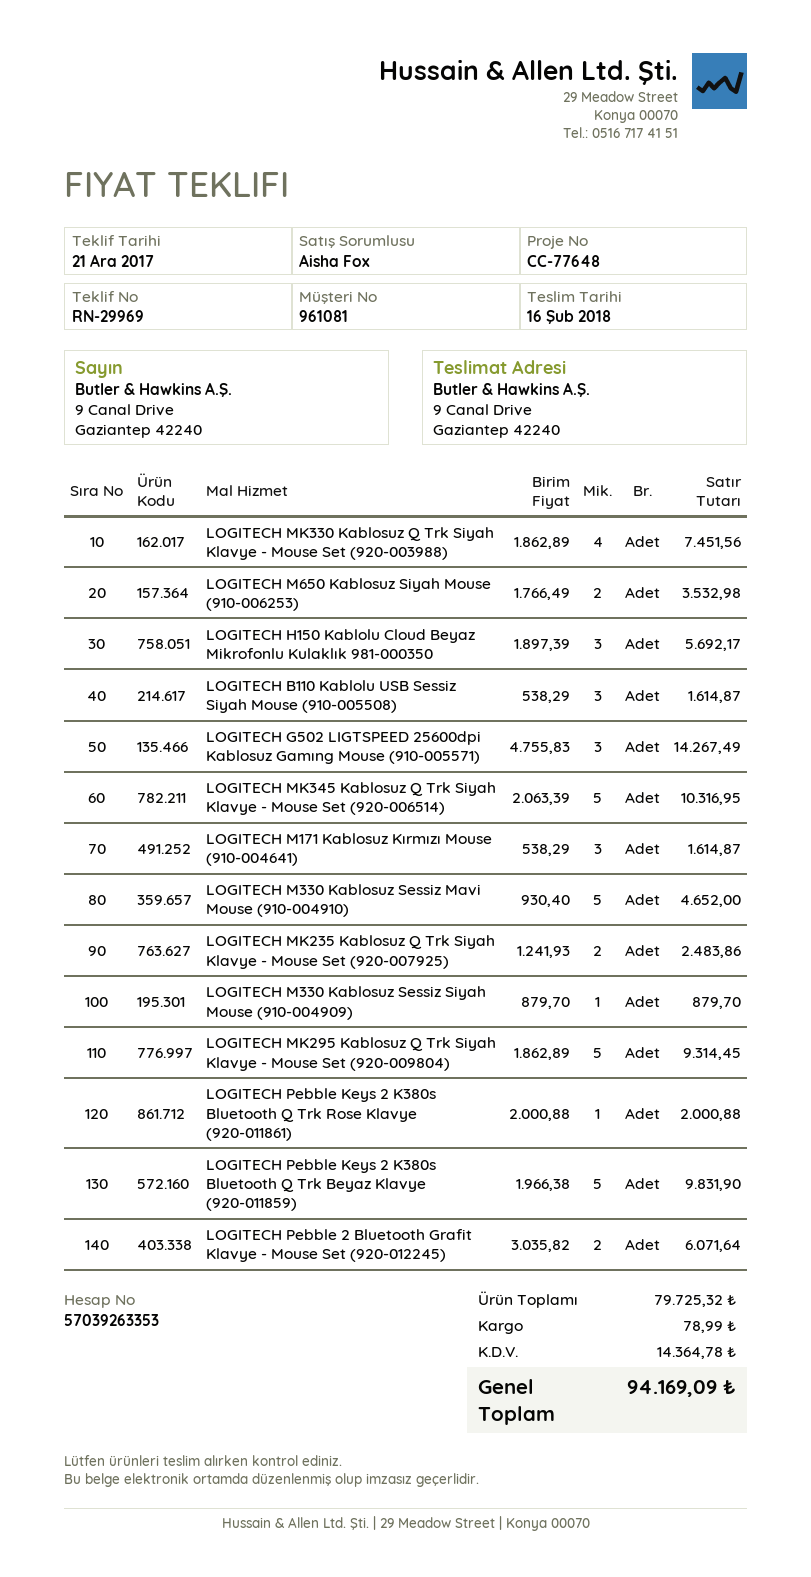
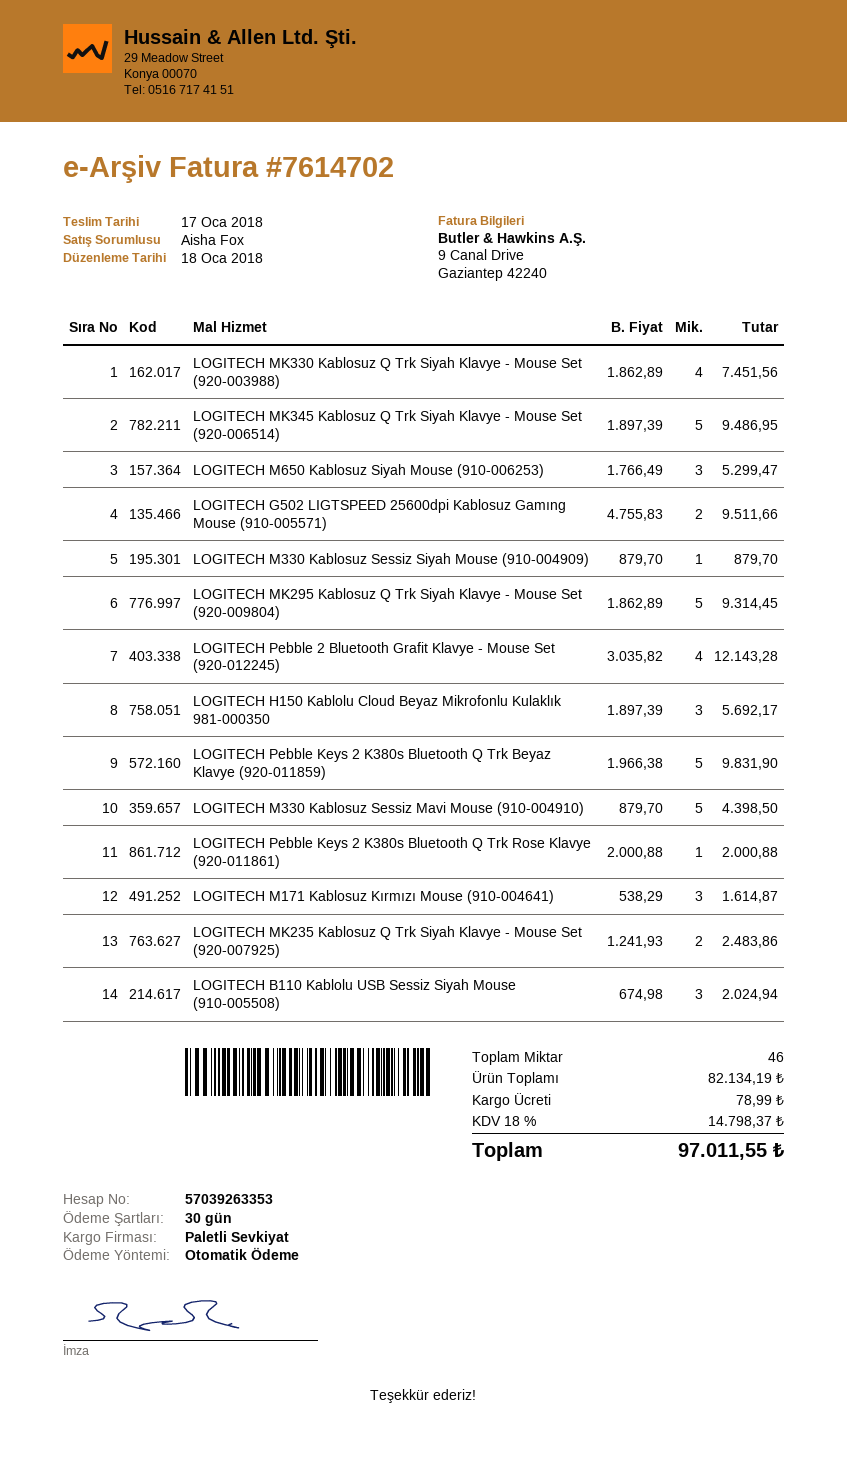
delivery date: 2018-02-16 -> 2018-01-17
LOGITECH M650 Kablosuz Siyah Mouse (910-006253): 2 x 1766.49 = 3532.98 -> 3 x 1766.49 = 5299.47
LOGITECH B110 Kablolu USB Sessiz Siyah Mouse (910-005508): 3 x 538.29 = 1614.87 -> 3 x 674.98 = 2024.94
LOGITECH G502 LIGTSPEED 25600dpi Kablosuz Gamıng Mouse (910-005571): 3 x 4755.83 = 14267.49 -> 2 x 4755.83 = 9511.66
LOGITECH MK345 Kablosuz Q Trk Siyah Klavye - Mouse Set (920-006514): 5 x 2063.39 = 10316.95 -> 5 x 1897.39 = 9486.95
LOGITECH M330 Kablosuz Sessiz Mavi Mouse (910-004910): 5 x 930.40 = 4652.00 -> 5 x 879.70 = 4398.50
LOGITECH Pebble 2 Bluetooth Grafit Klavye - Mouse Set (920-012245): 2 x 3035.82 = 6071.64 -> 4 x 3035.82 = 12143.28
subtotal: 79725.32 -> 82134.19
tax: 14364.78 -> 14798.37
total: 94169.09 -> 97011.55

